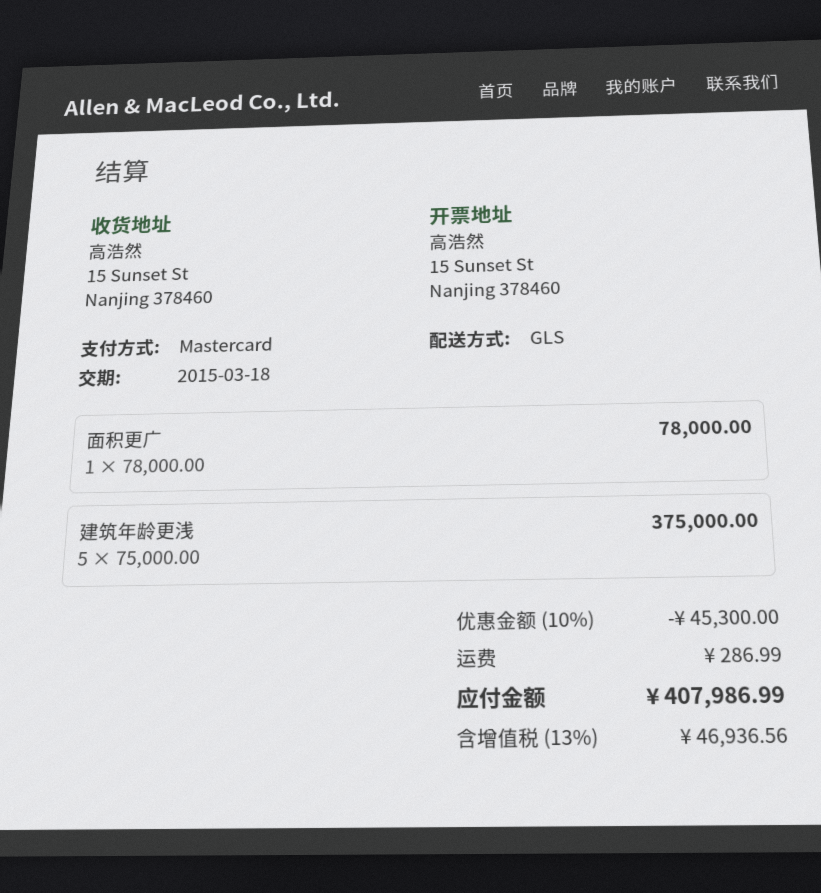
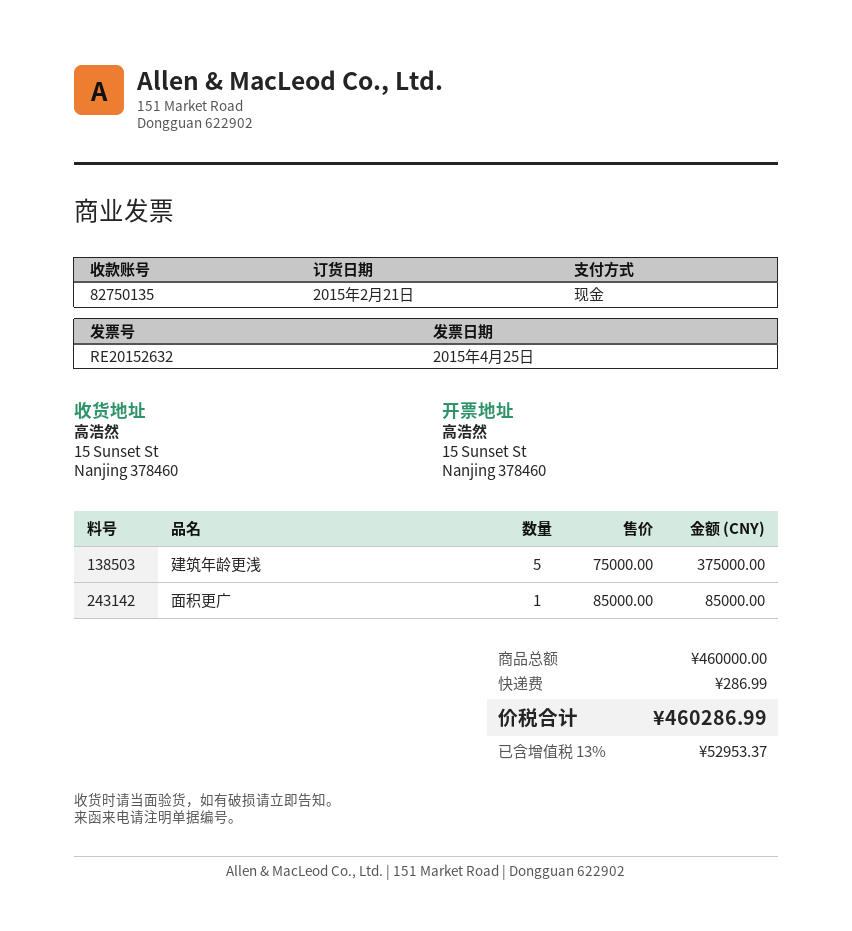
payment method: Mastercard -> cash
面积更广: 1 x 78000.00 = 78000.00 -> 1 x 85000.00 = 85000.00
discount: 10% = 45300.00 -> none
tax: 13% = 46936.56 -> 13% = 52953.37
total: 407986.99 -> 460286.99

